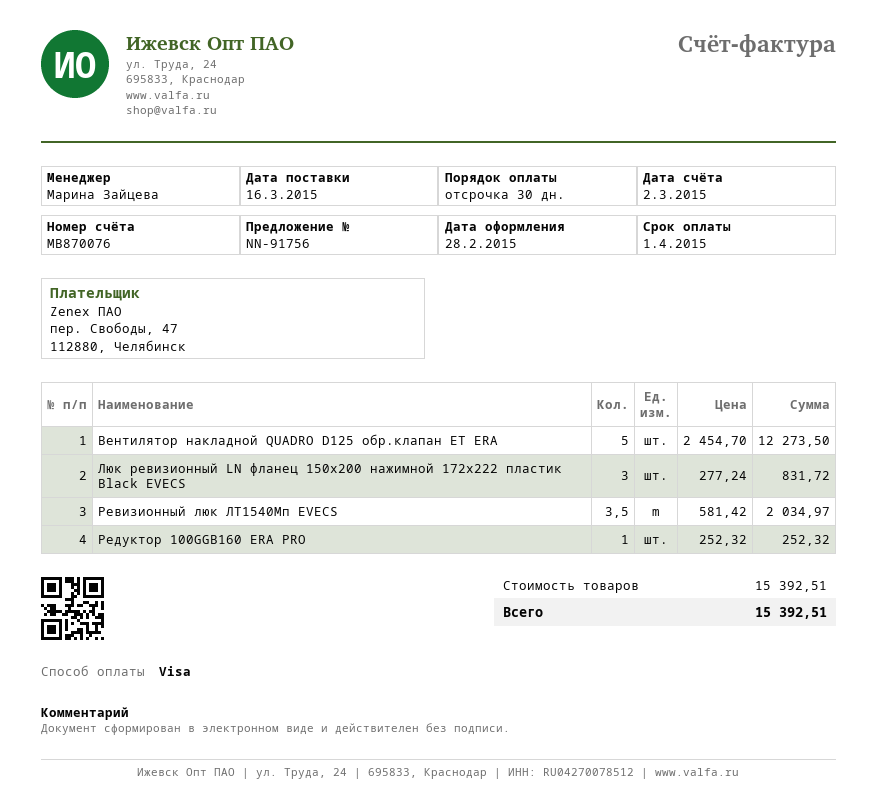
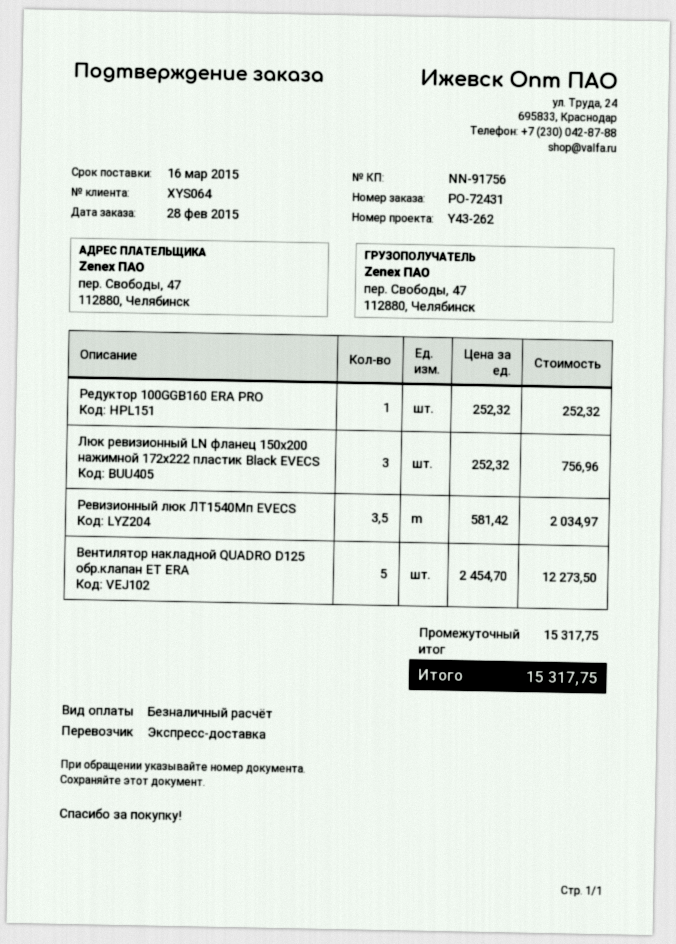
payment method: Visa -> bank transfer
Люк ревизионный LN фланец 150х200 нажимной 172х222 пластик Black EVECS: 3 x 277.24 = 831.72 -> 3 x 252.32 = 756.96
subtotal: 15392.51 -> 15317.75
total: 15392.51 -> 15317.75

